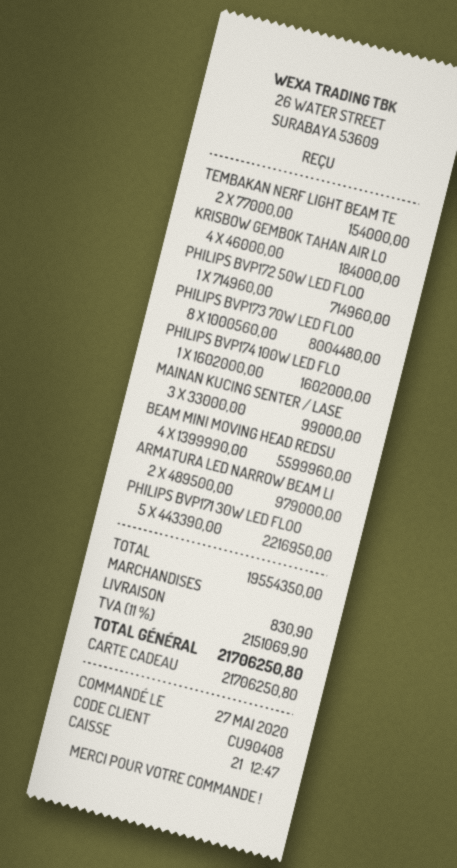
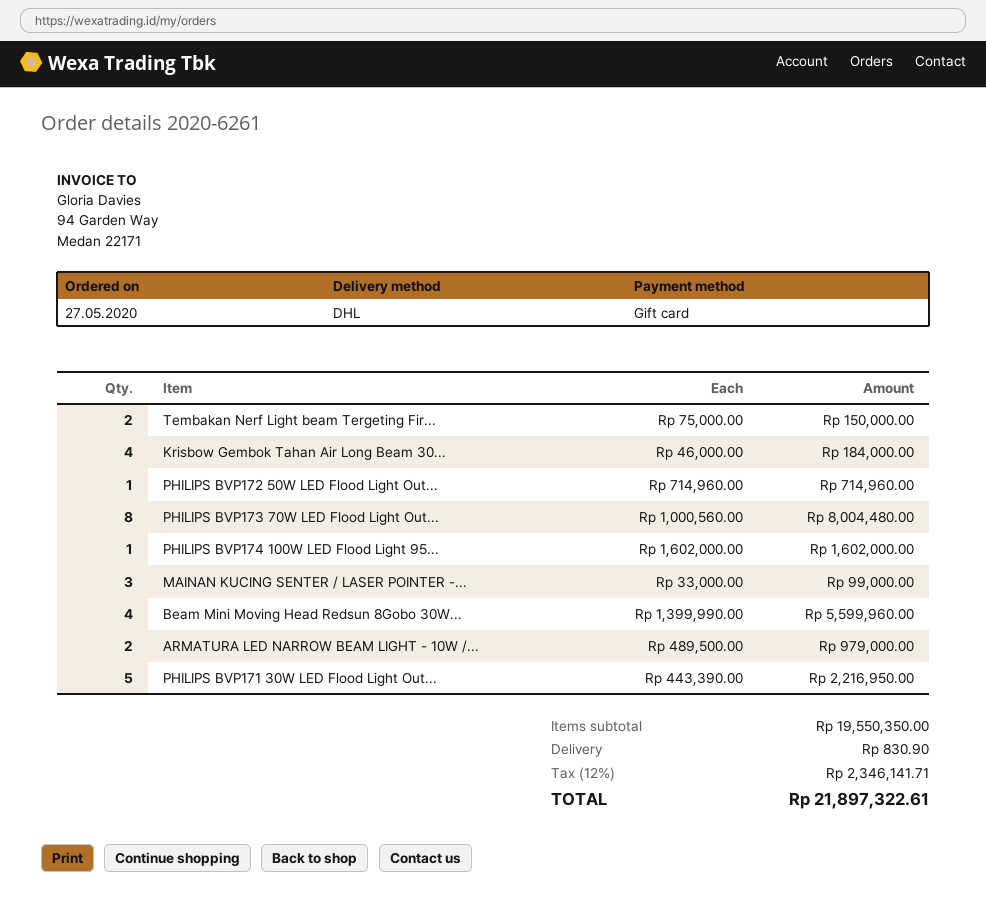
TEMBAKAN NERF LIGHT BEAM TE: 2 x 77000.00 = 154000.00 -> 2 x 75000.00 = 150000.00
subtotal: 19554350.00 -> 19550350.00
tax: 11% = 2151069.90 -> 12% = 2346141.71
total: 21706250.80 -> 21897322.61

